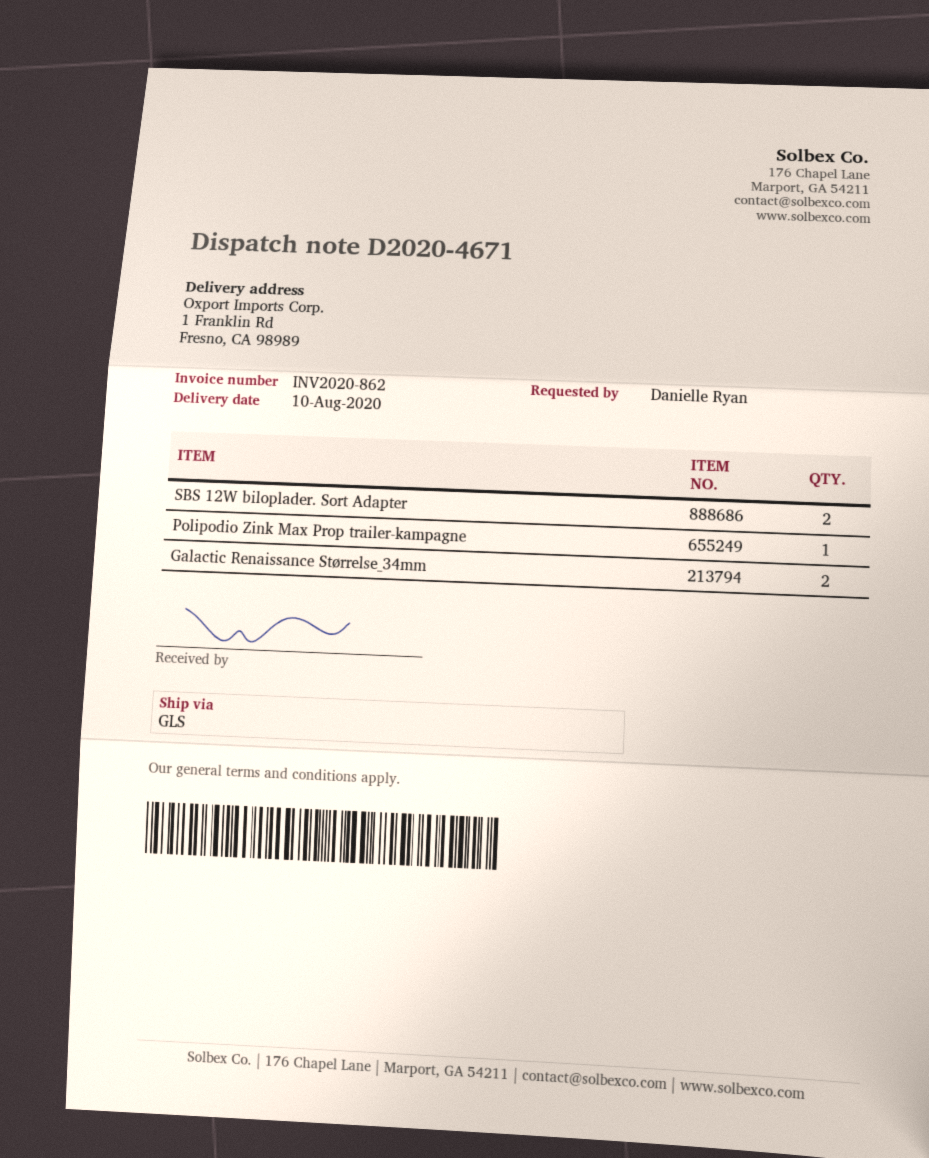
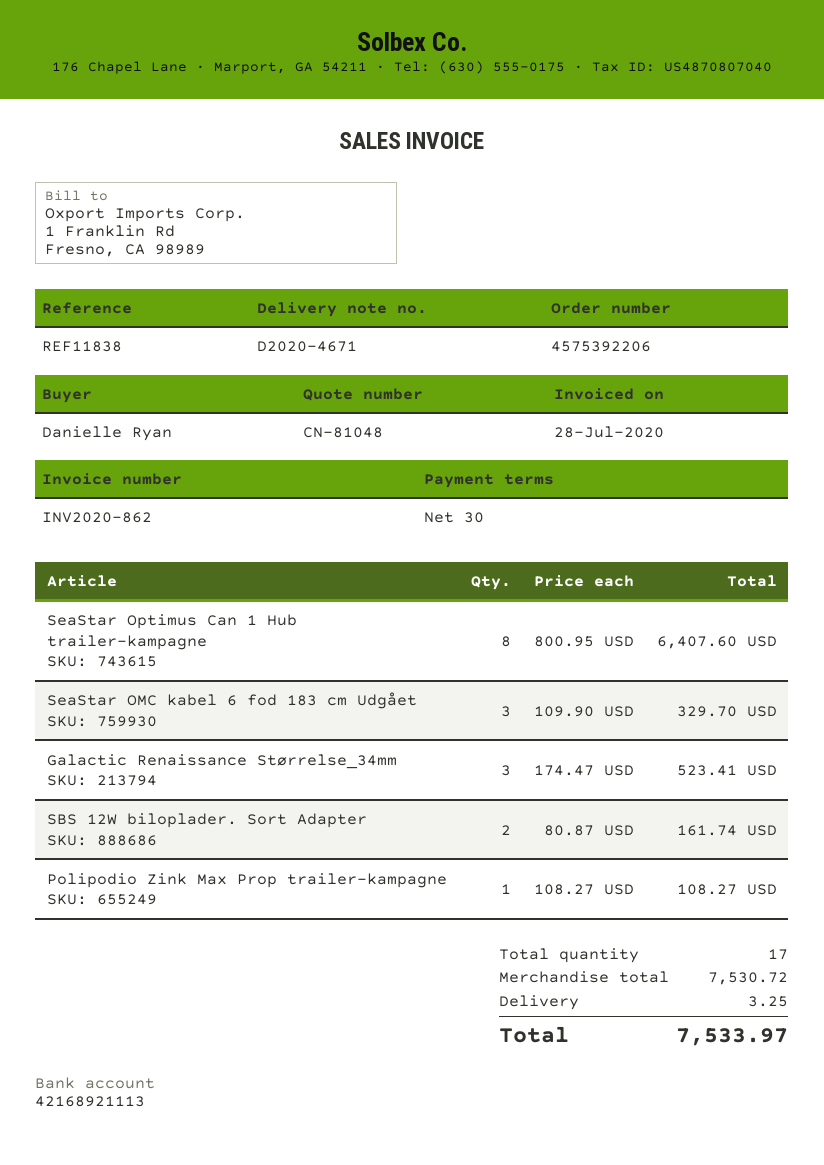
Galactic Renaissance Størrelse_34mm: 2 -> 3
SeaStar Optimus Can 1 Hub trailer-kampagne: none -> 8
SeaStar OMC kabel 6 fod 183 cm Udgået: none -> 3

